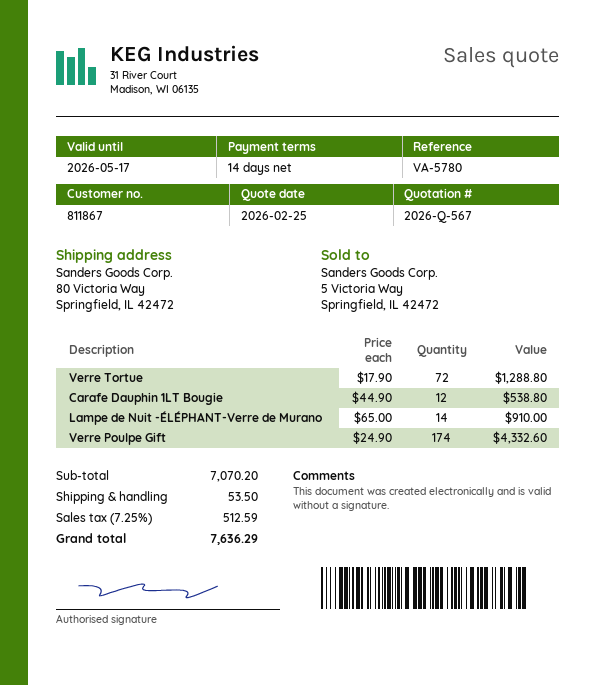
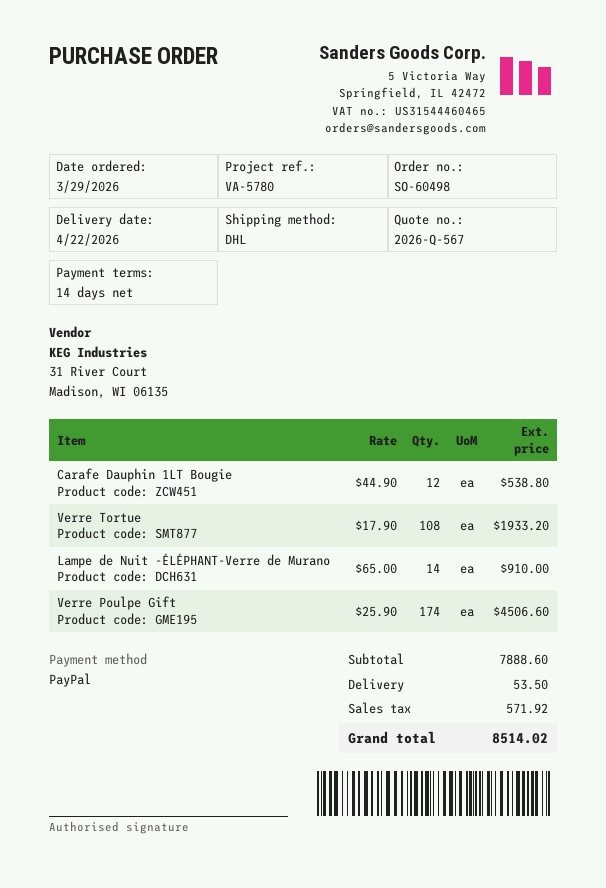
Verre Tortue: 72 x 17.90 = 1288.80 -> 108 x 17.90 = 1933.20
Verre Poulpe Gift: 174 x 24.90 = 4332.60 -> 174 x 25.90 = 4506.60
subtotal: 7070.20 -> 7888.60
tax: 512.59 -> 571.92
total: 7636.29 -> 8514.02

